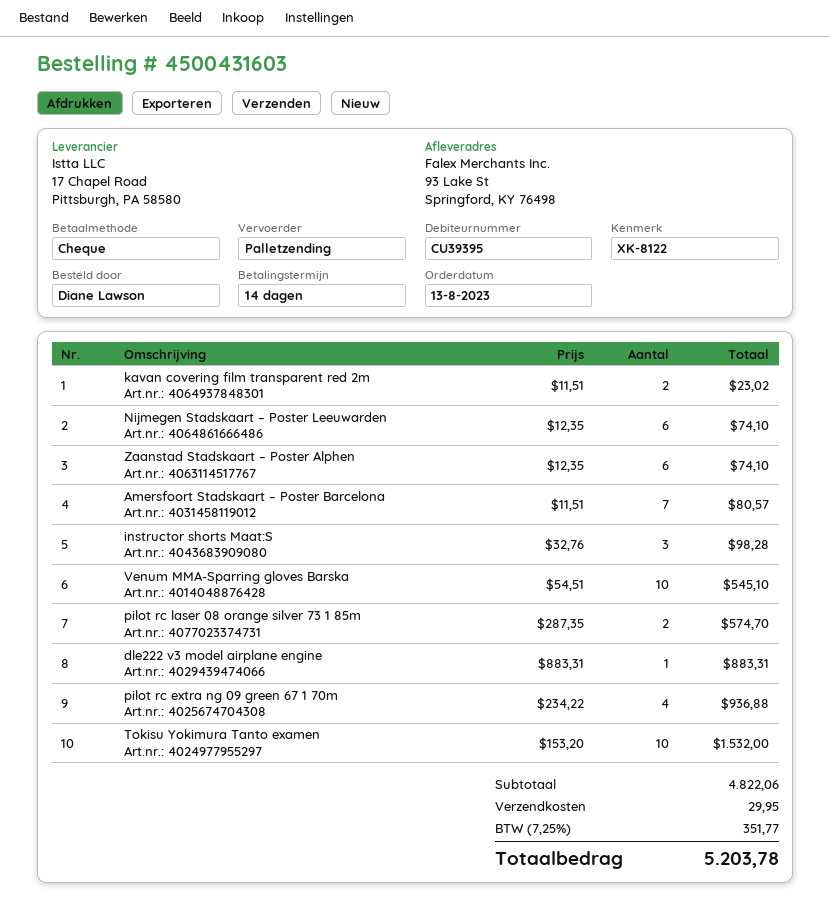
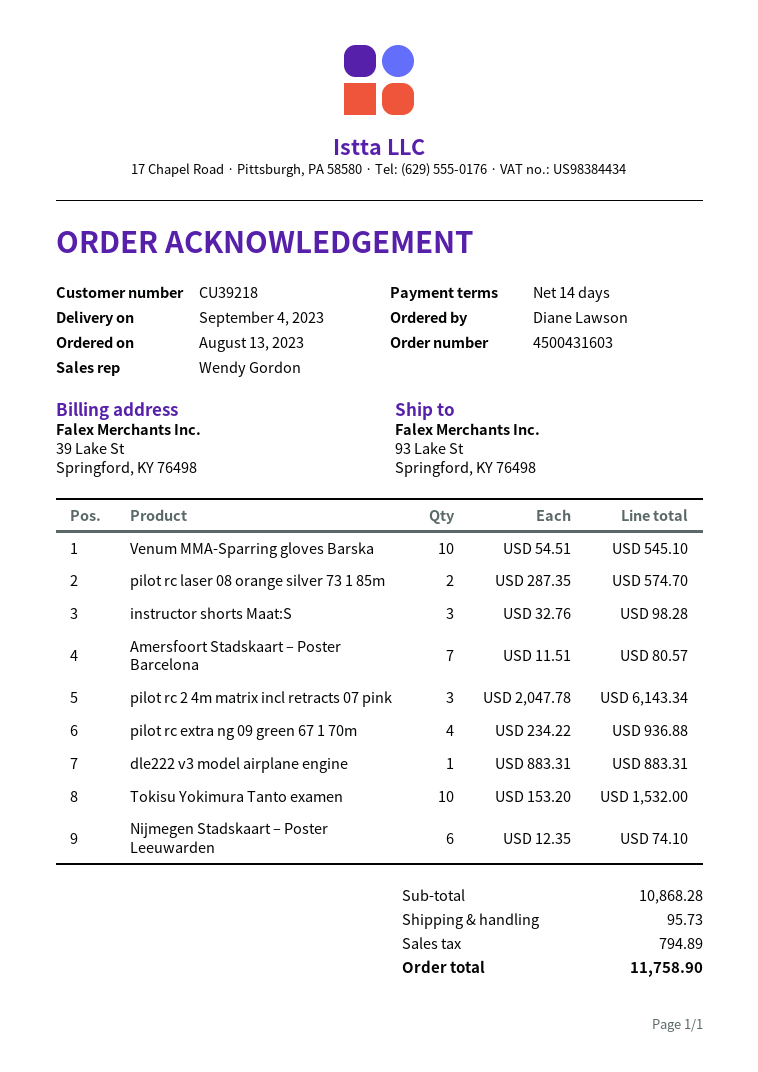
customer number: CU39395 -> CU39218
kavan covering film transparent red 2m: 2 x 11.51 = 23.02 -> none
Zaanstad Stadskaart – Poster Alphen: 6 x 12.35 = 74.10 -> none
pilot rc 2 4m matrix incl retracts 07 pink: none -> 3 x 2047.78 = 6143.34
subtotal: 4822.06 -> 10868.28
shipping: 29.95 -> 95.73
tax: 351.77 -> 794.89
total: 5203.78 -> 11758.90

